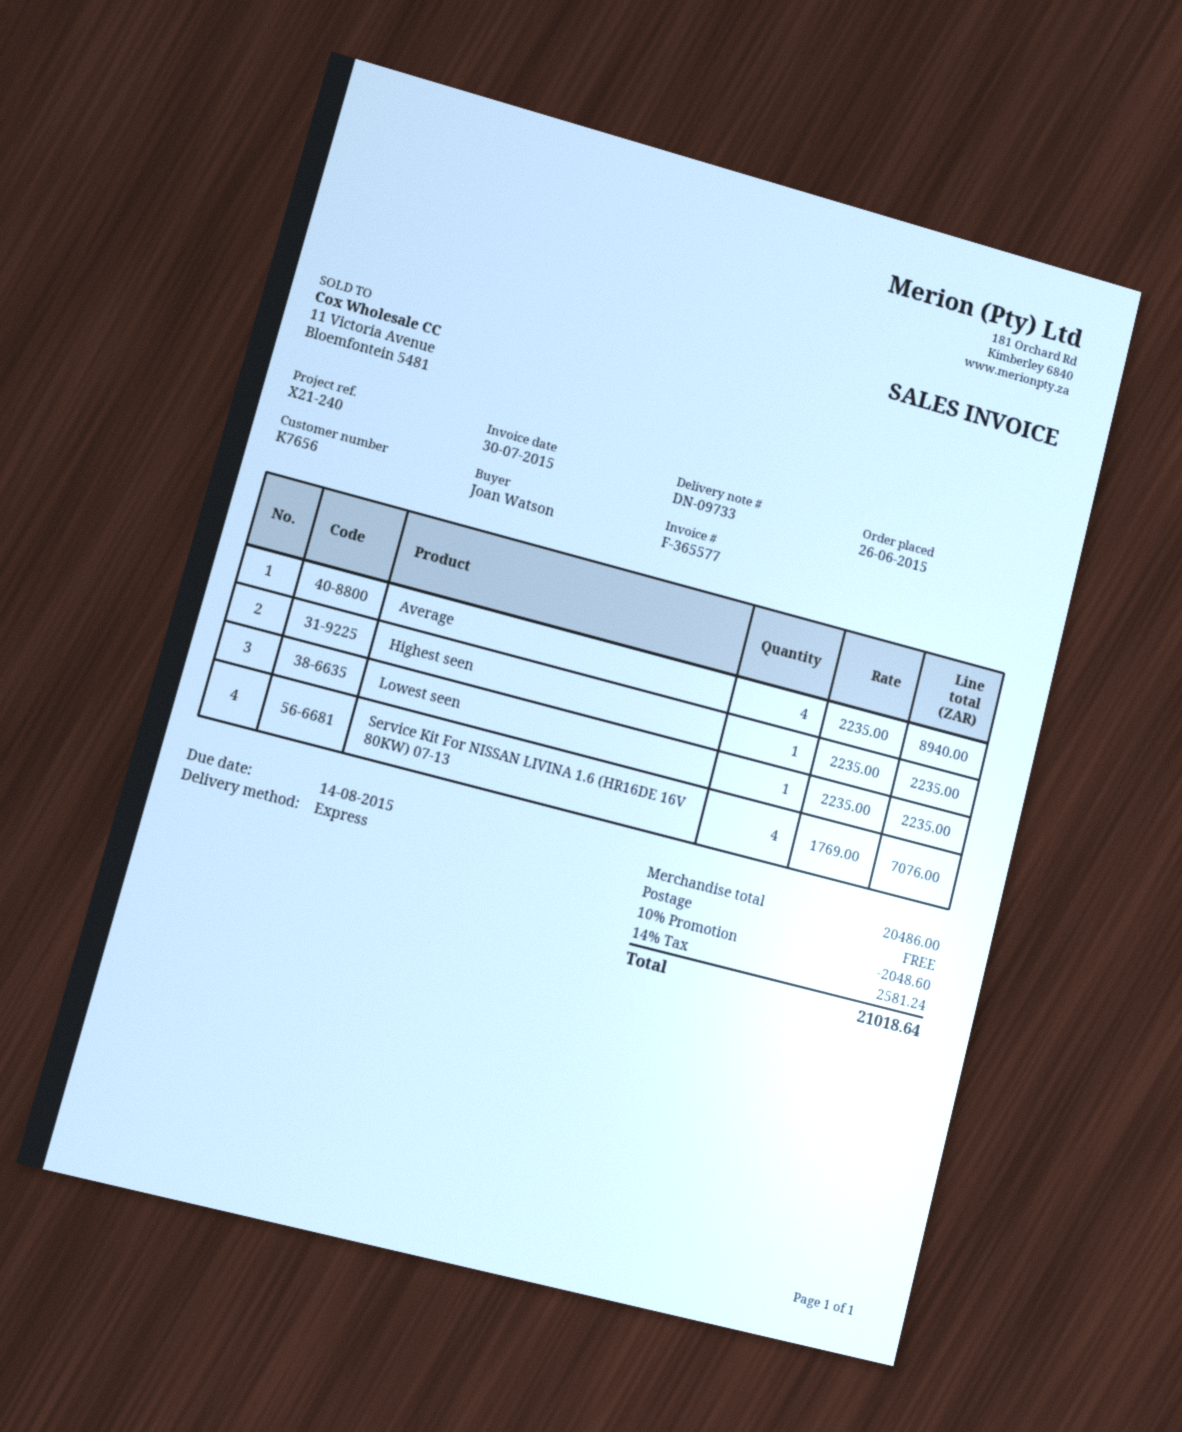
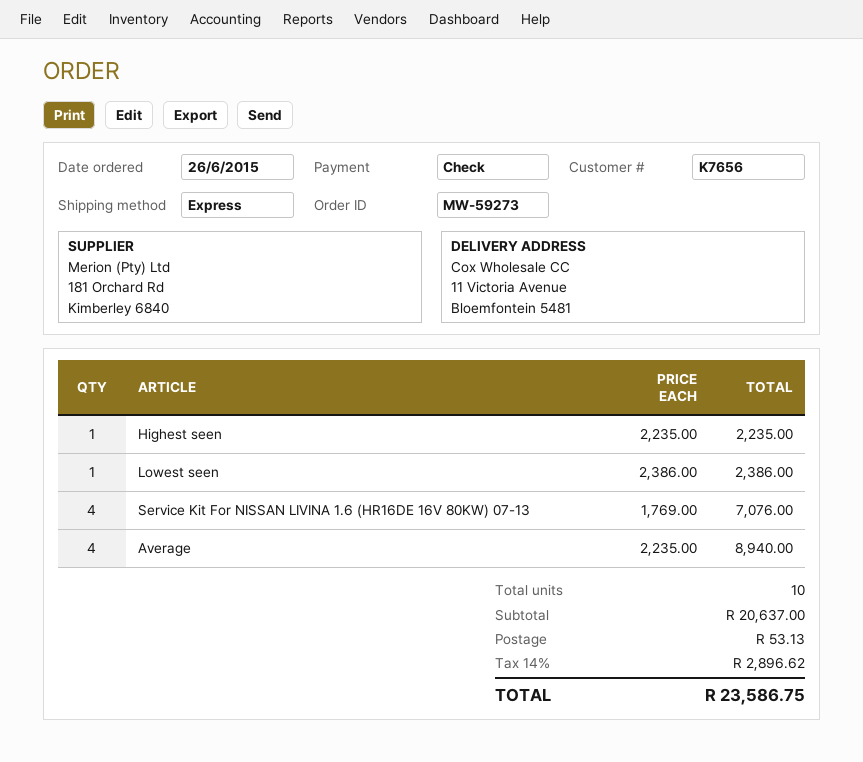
Lowest seen: 1 x 2235.00 = 2235.00 -> 1 x 2386.00 = 2386.00
subtotal: 20486.00 -> 20637.00
discount: 10% = 2048.60 -> none
shipping: 0.00 -> 53.13
tax: 14% = 2581.24 -> 14% = 2896.62
total: 21018.64 -> 23586.75

